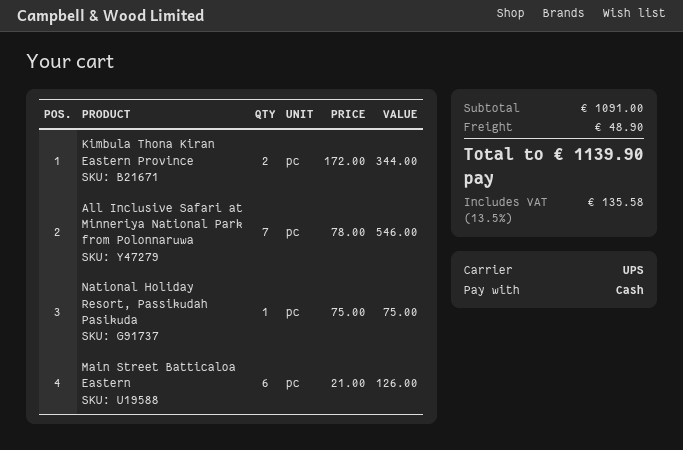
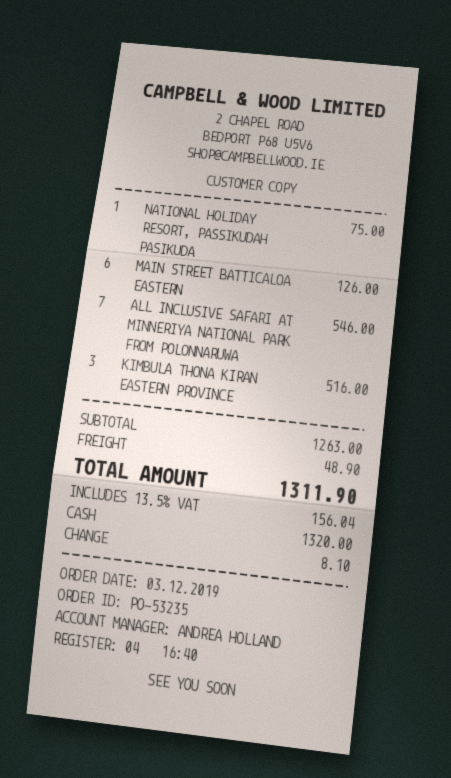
Kimbula Thona Kiran Eastern Province: 2 for 344.00 -> 3 for 516.00
subtotal: 1091.00 -> 1263.00
tax: 13.5% = 135.58 -> 13.5% = 156.04
total: 1139.90 -> 1311.90

